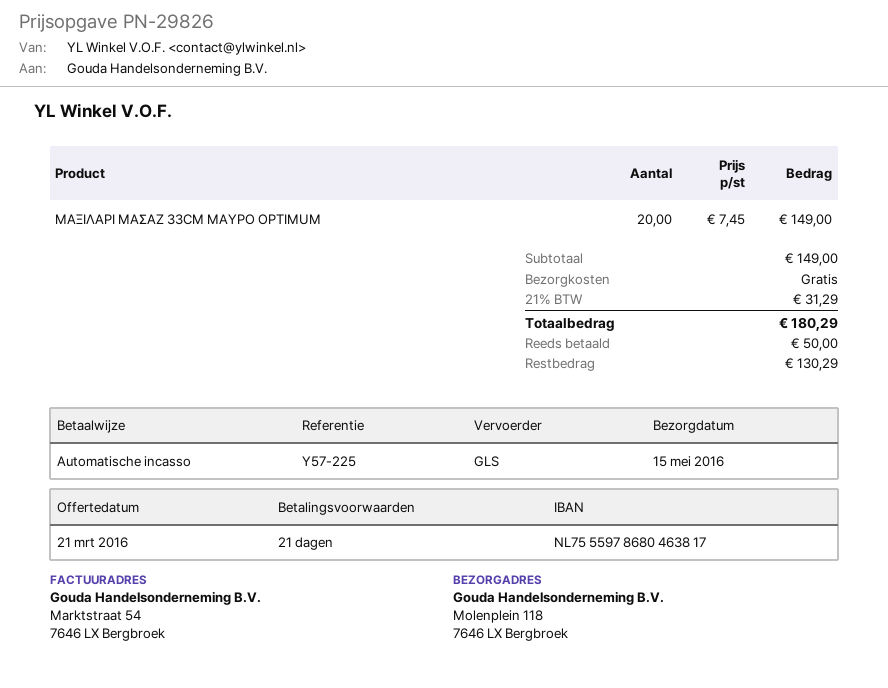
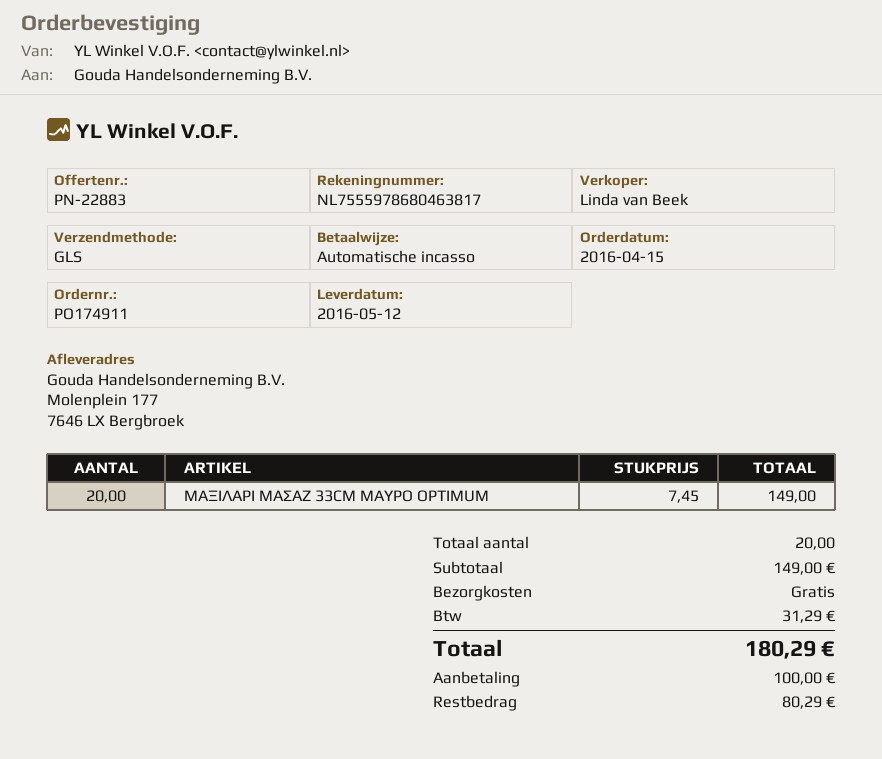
quote number: PN-29826 -> PN-22883
delivery date: 2016-05-15 -> 2016-05-12
ship to: Molenplein 118, 7646 LX Bergbroek -> Molenplein 177, 7646 LX Bergbroek
deposit: 50.00 -> 100.00
balance: 130.29 -> 80.29

